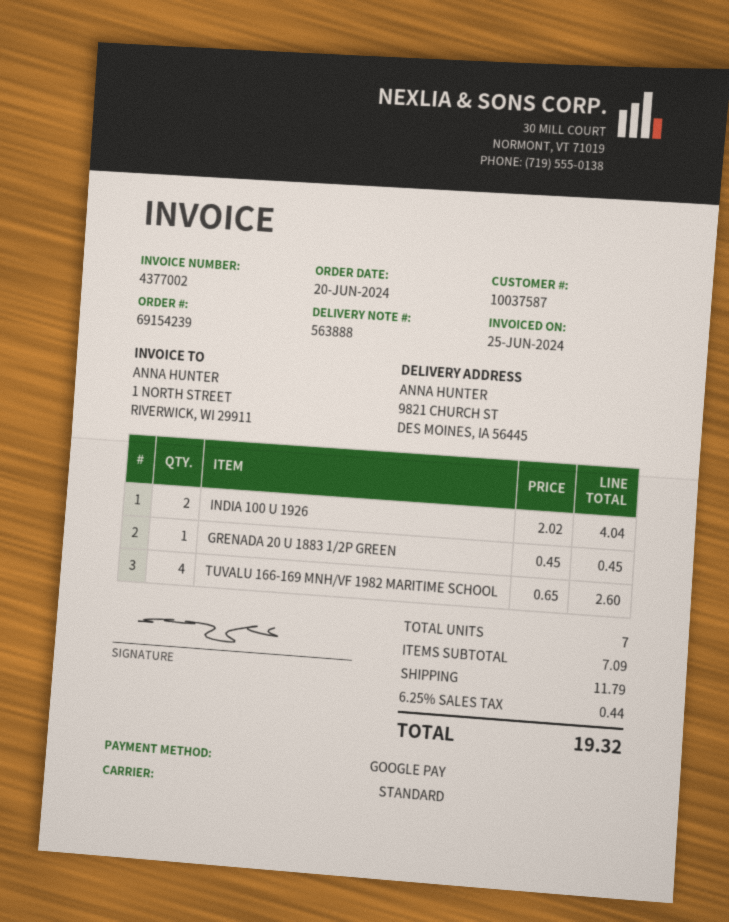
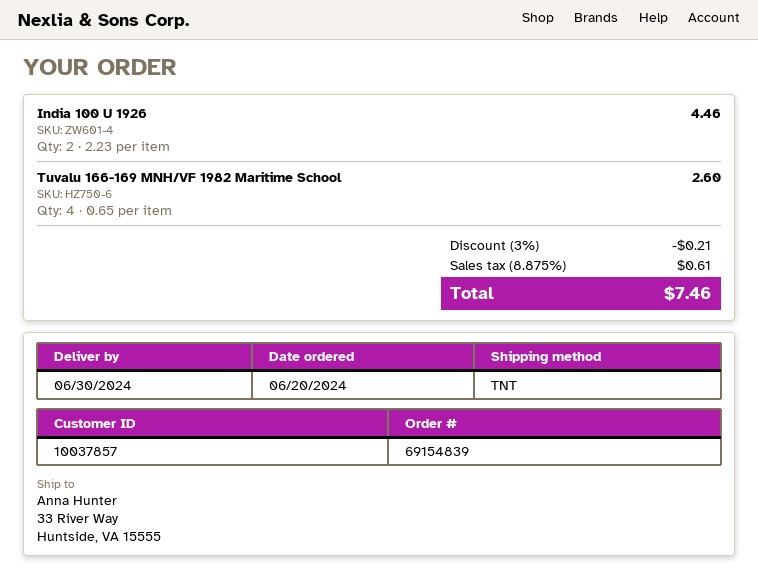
order number: 69154239 -> 69154839
customer number: 10037587 -> 10037857
shipping method: standard -> TNT
ship to: 9821 CHURCH ST, DES MOINES, IA 56445 -> 33 River Way, Huntside, VA 15555
INDIA 100 U 1926: 2 x 2.02 = 4.04 -> 2 x 2.23 = 4.46
GRENADA 20 U 1883 1/2P GREEN: 1 x 0.45 = 0.45 -> none
discount: none -> 3% = 0.21
shipping: 11.79 -> none
tax: 6.25% = 0.44 -> 8.875% = 0.61
total: 19.32 -> 7.46

